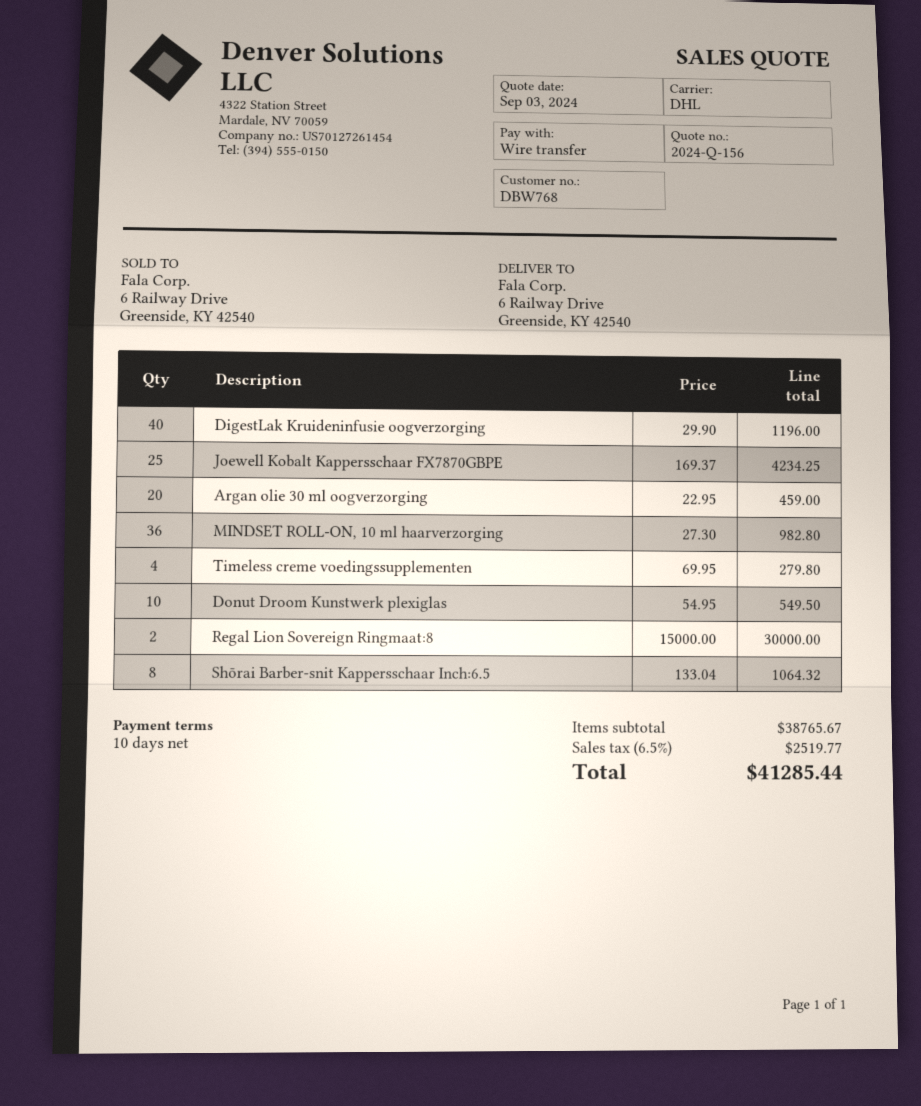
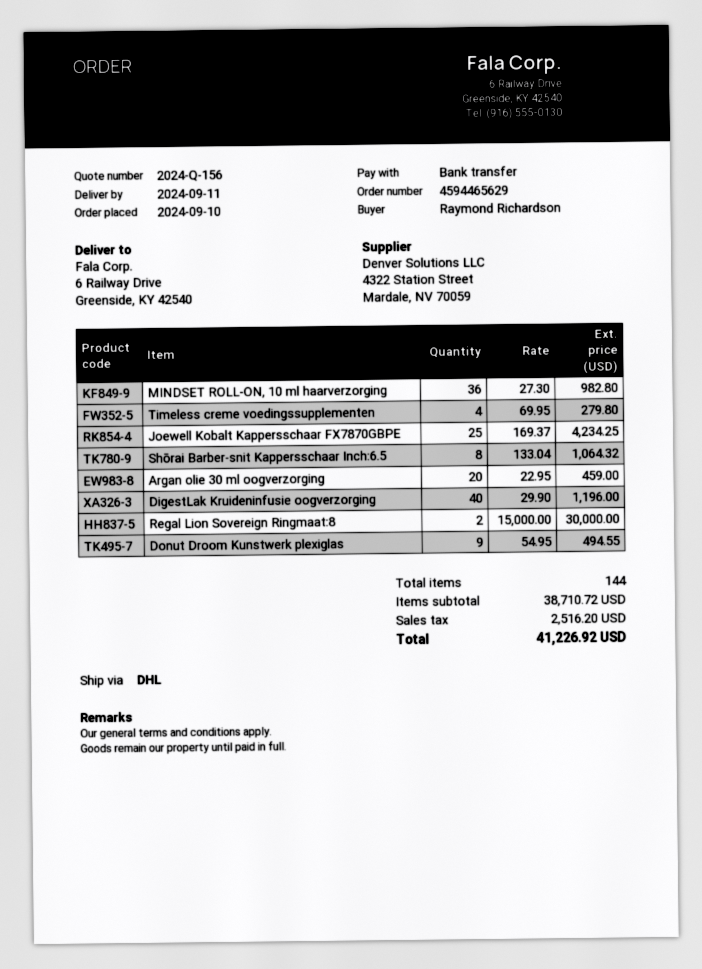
Donut Droom Kunstwerk plexiglas: 10 x 54.95 = 549.50 -> 9 x 54.95 = 494.55
subtotal: 38765.67 -> 38710.72
tax: 2519.77 -> 2516.20
total: 41285.44 -> 41226.92

